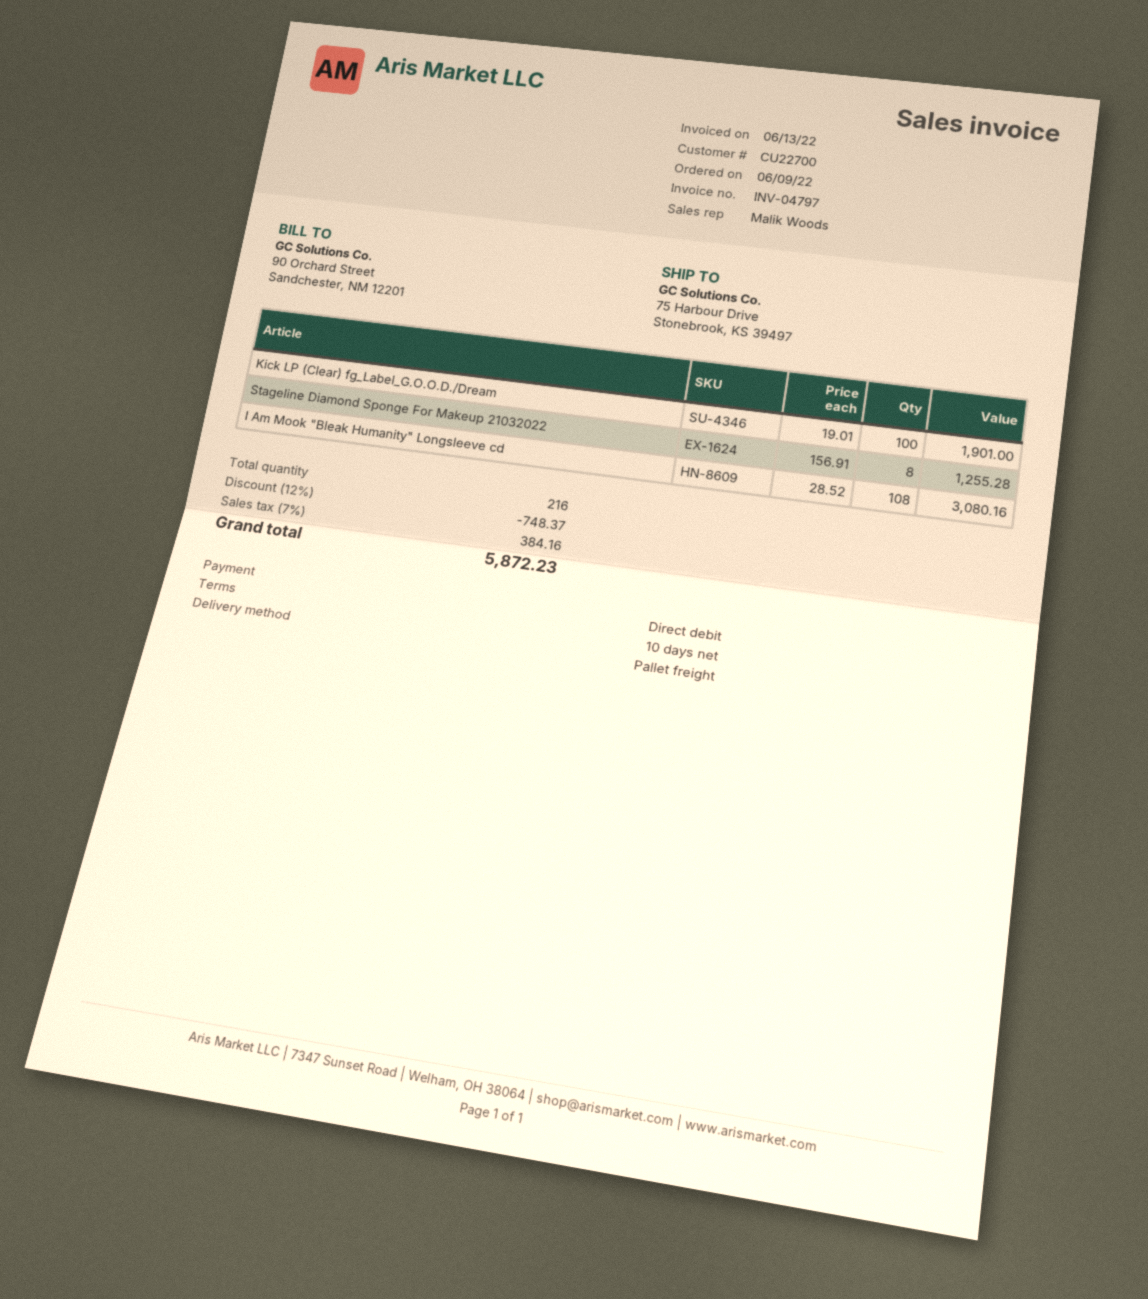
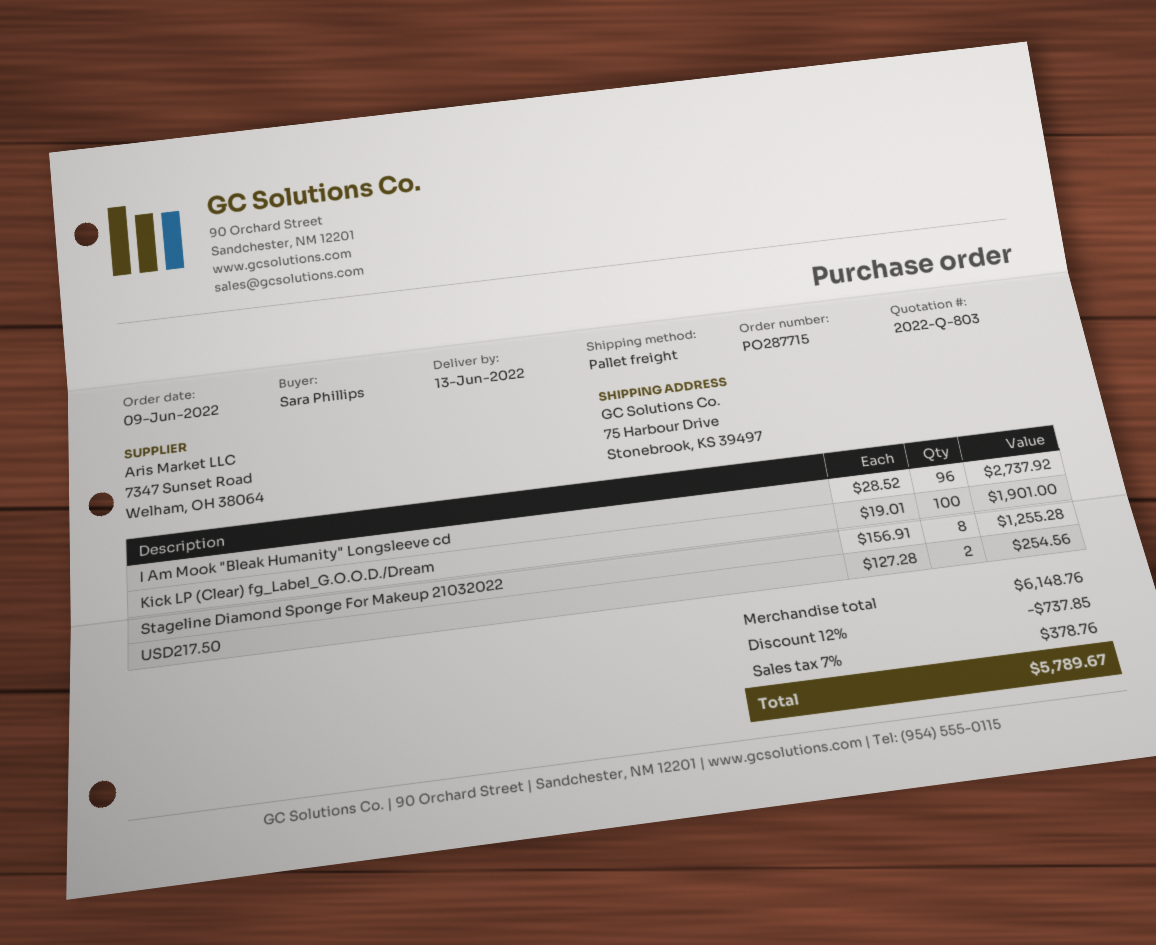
I Am Mook "Bleak Humanity" Longsleeve cd: 108 x 28.52 = 3080.16 -> 96 x 28.52 = 2737.92
USD217.50: none -> 2 x 127.28 = 254.56
discount: 12% = 748.37 -> 12% = 737.85
tax: 7% = 384.16 -> 7% = 378.76
total: 5872.23 -> 5789.67

